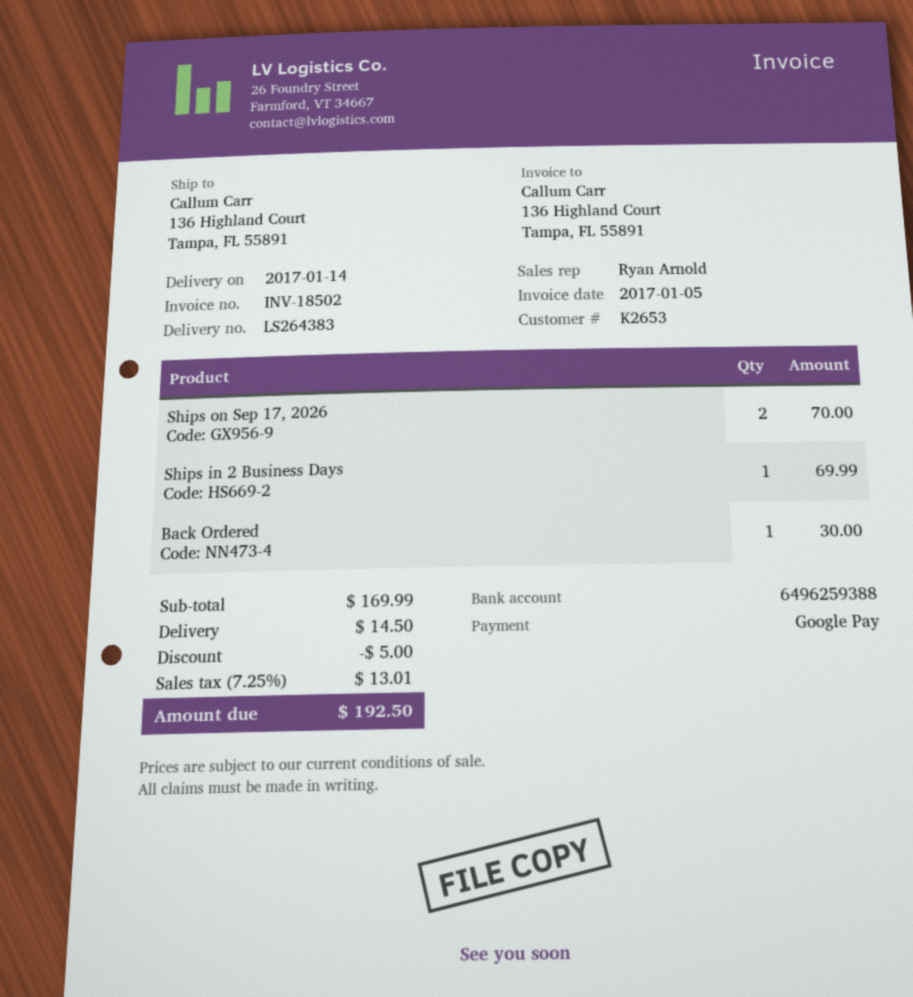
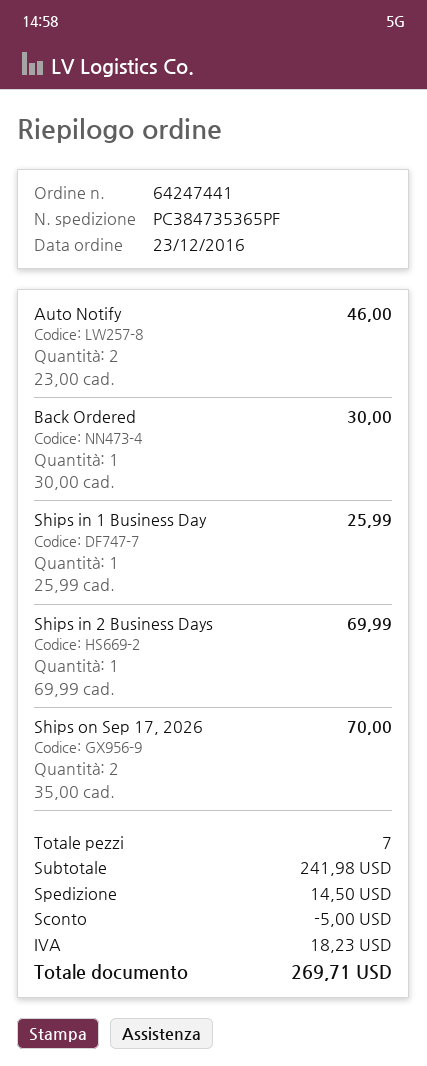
Auto Notify: none -> 2 for 46.00
Ships in 1 Business Day: none -> 1 for 25.99
subtotal: 169.99 -> 241.98
tax: 13.01 -> 18.23
total: 192.50 -> 269.71

